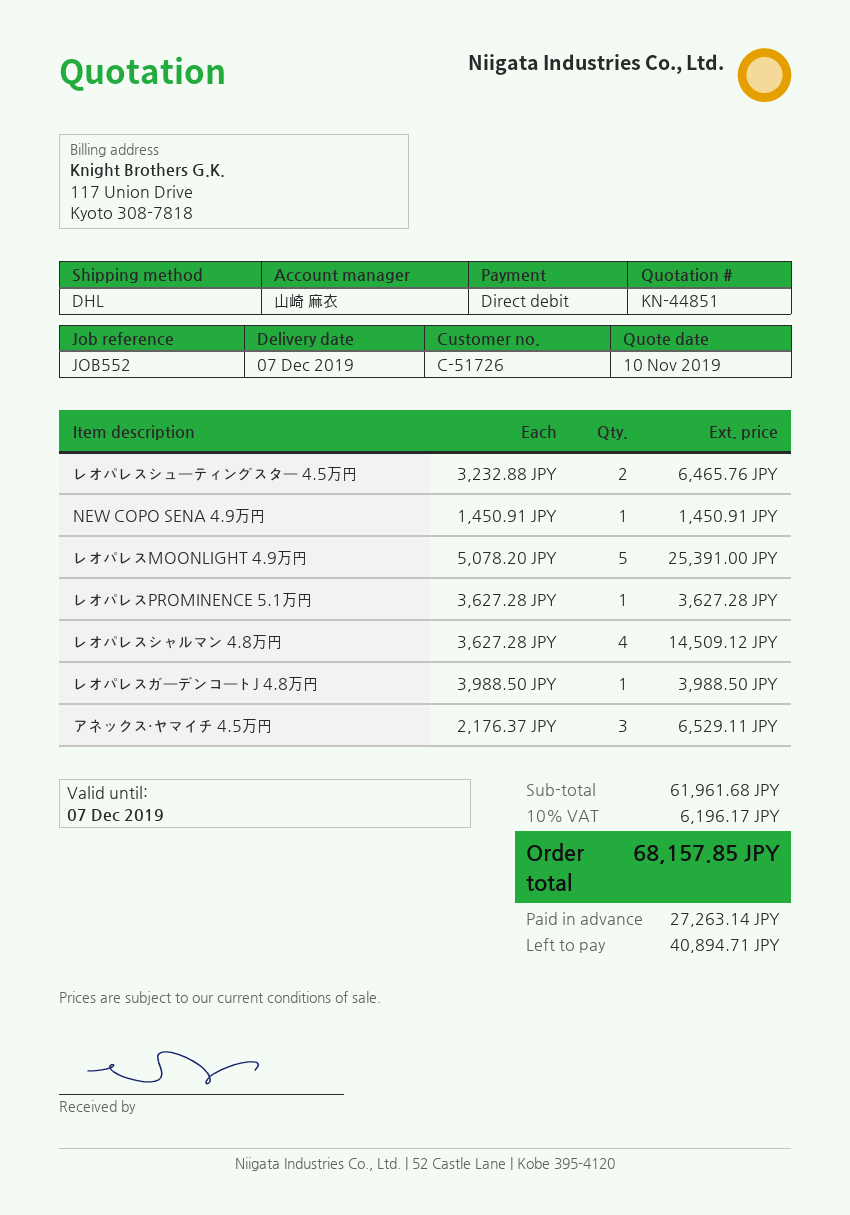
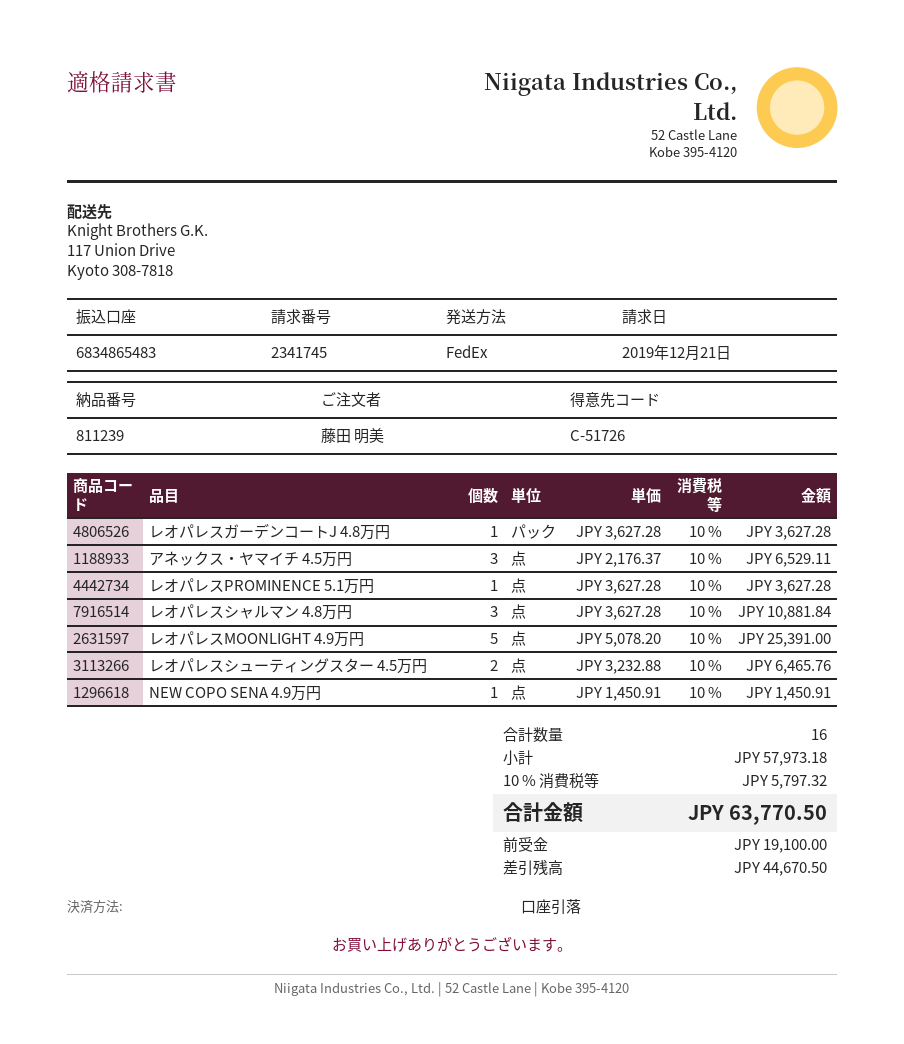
shipping method: DHL -> FedEx
レオパレスシャルマン 4.8万円: 4 x 3627.28 = 14509.12 -> 3 x 3627.28 = 10881.84
レオパレスガーデンコートJ 4.8万円: 1 x 3988.50 = 3988.50 -> 1 x 3627.28 = 3627.28
subtotal: 61961.68 -> 57973.18
tax: 10% = 6196.17 -> 10% = 5797.32
total: 68157.85 -> 63770.50
deposit: 27263.14 -> 19100.00
balance: 40894.71 -> 44670.50

